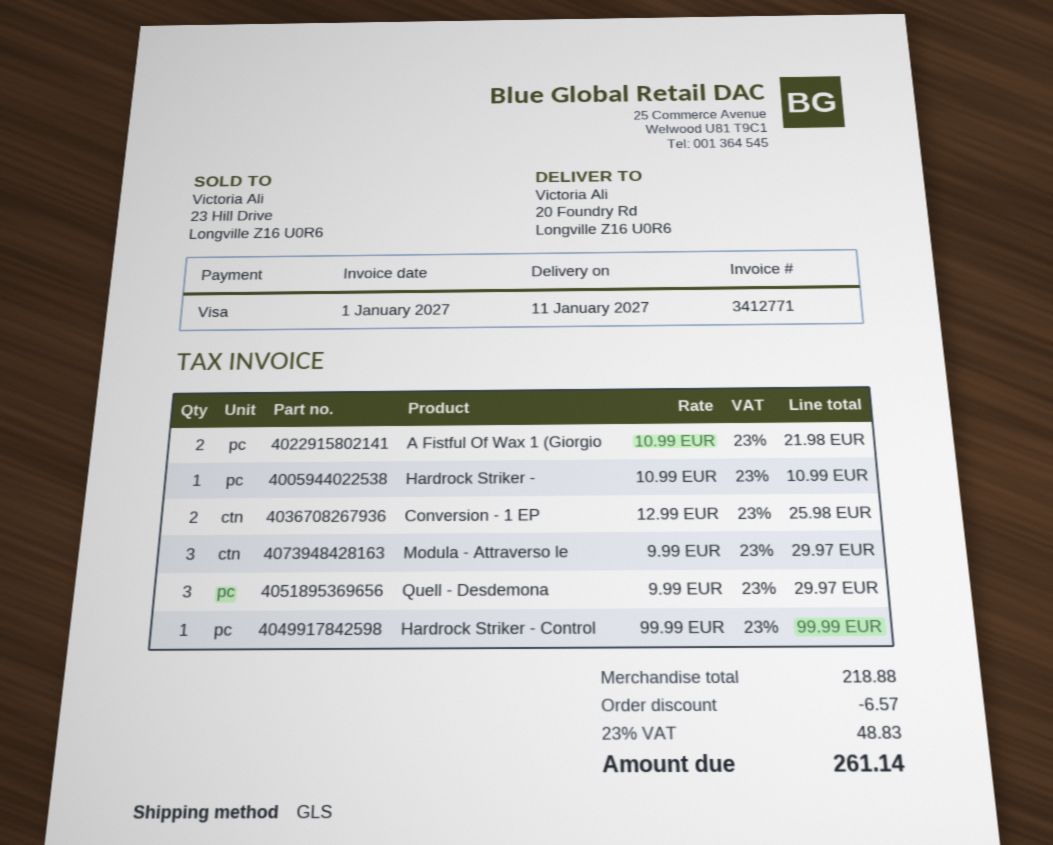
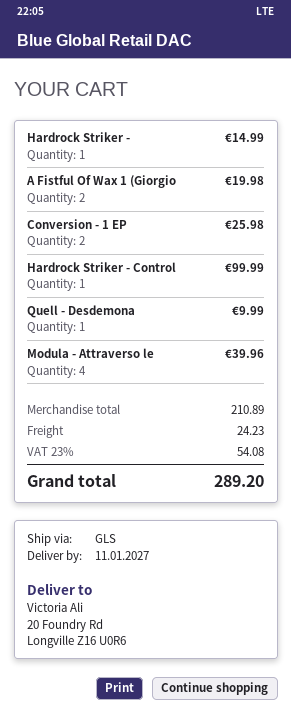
A Fistful Of Wax 1 (Giorgio: 2 for 21.98 -> 2 for 19.98
Hardrock Striker -: 1 for 10.99 -> 1 for 14.99
Modula - Attraverso le: 3 for 29.97 -> 4 for 39.96
Quell - Desdemona: 3 for 29.97 -> 1 for 9.99
subtotal: 218.88 -> 210.89
discount: 6.57 -> none
shipping: none -> 24.23
tax: 23% = 48.83 -> 23% = 54.08
total: 261.14 -> 289.20

